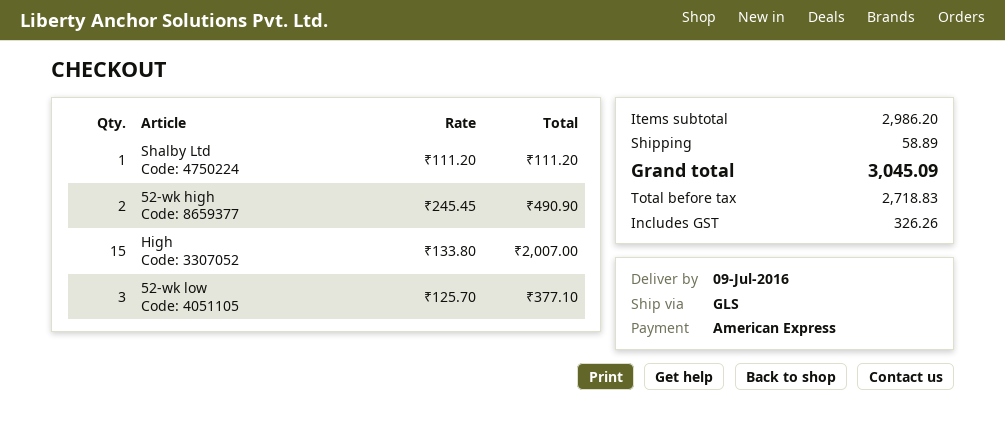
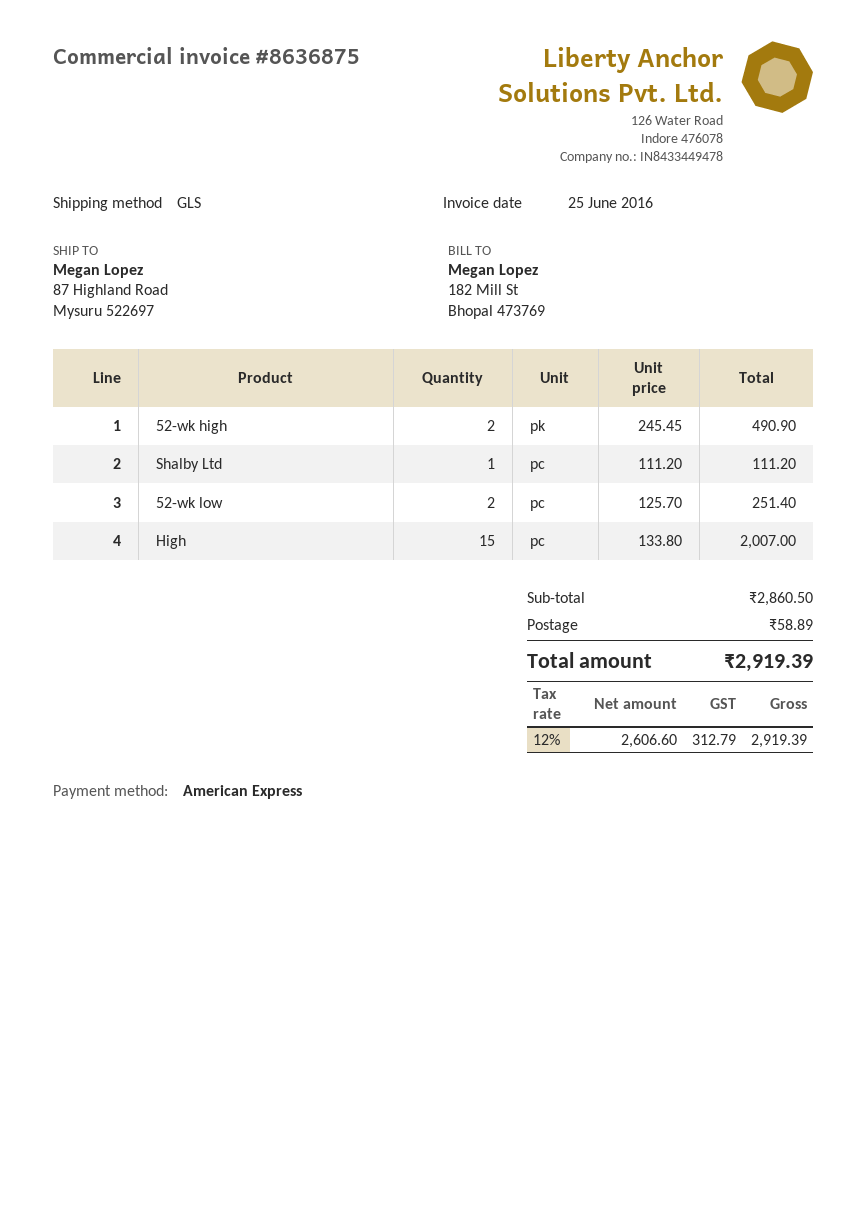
52-wk low: 3 x 125.70 = 377.10 -> 2 x 125.70 = 251.40
subtotal: 2986.20 -> 2860.50
net: 2718.83 -> 2606.60
tax: 326.26 -> 312.79
total: 3045.09 -> 2919.39

